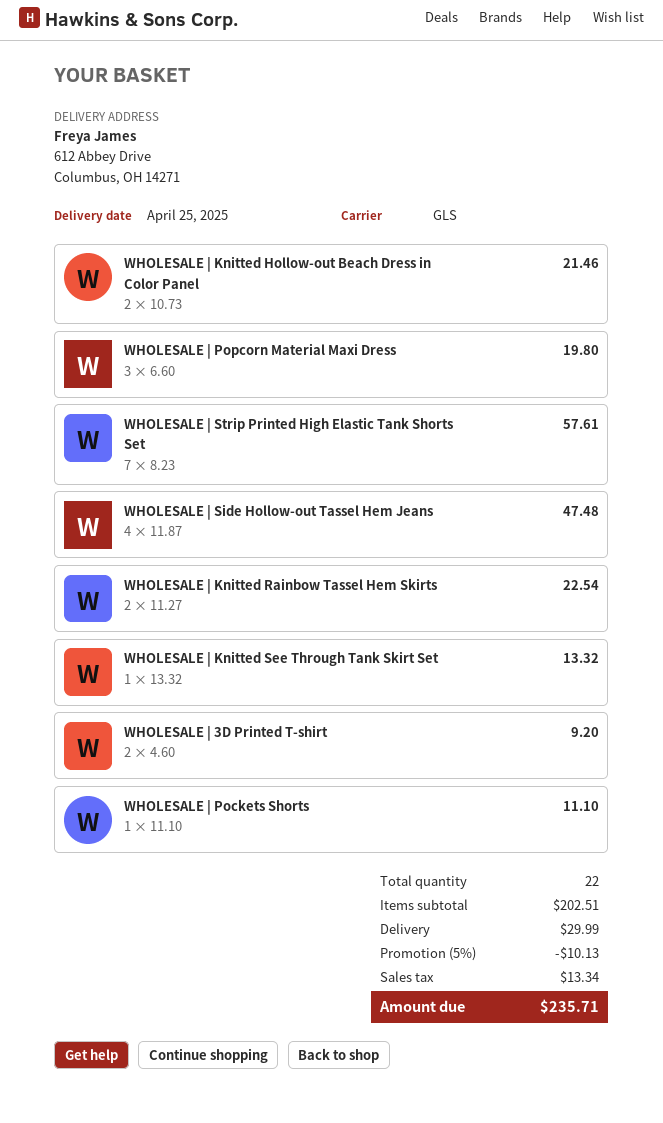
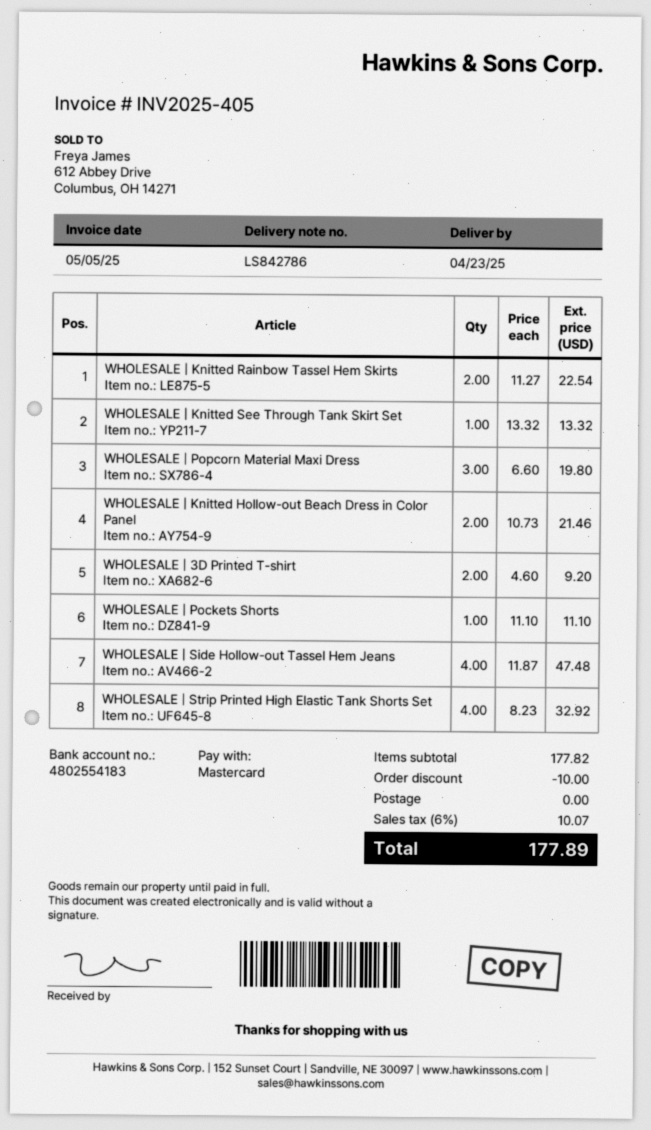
delivery date: 2025-04-25 -> 2025-04-23
WHOLESALE | Strip Printed High Elastic Tank Shorts Set: 7 x 8.23 = 57.61 -> 4 x 8.23 = 32.92
subtotal: 202.51 -> 177.82
discount: 10.13 -> 10.00
shipping: 29.99 -> 0.00
tax: 13.34 -> 10.07
total: 235.71 -> 177.89

